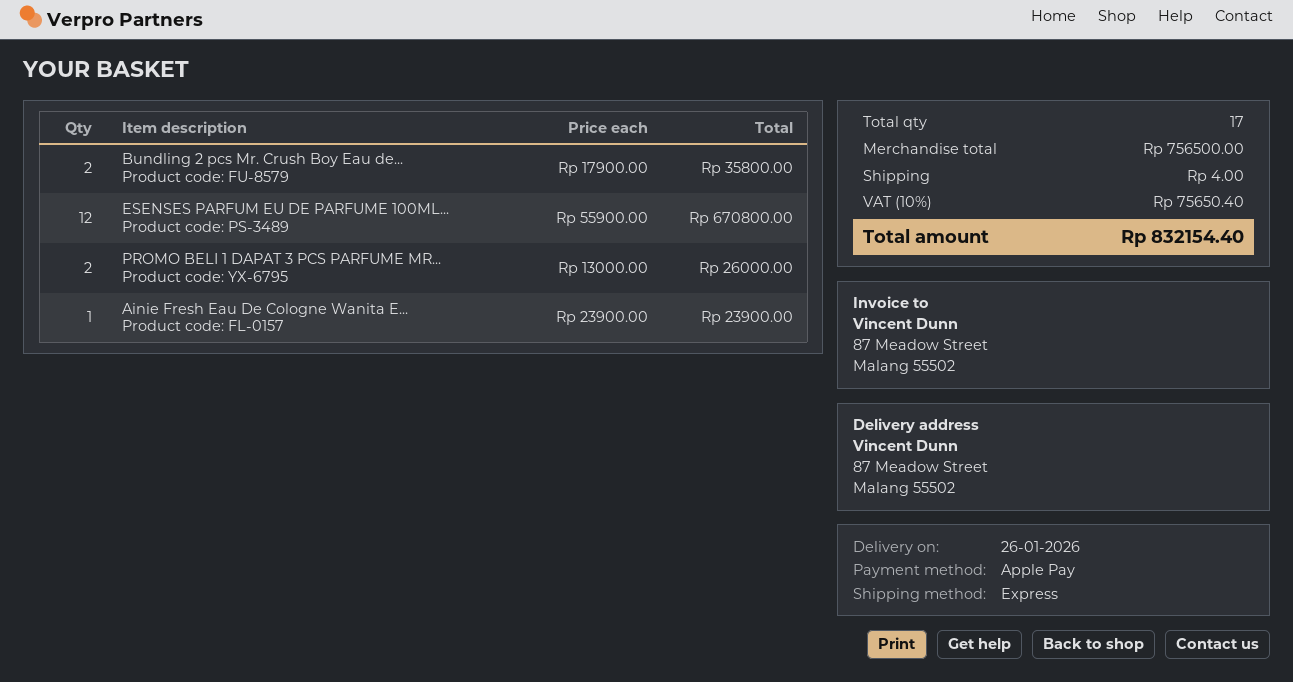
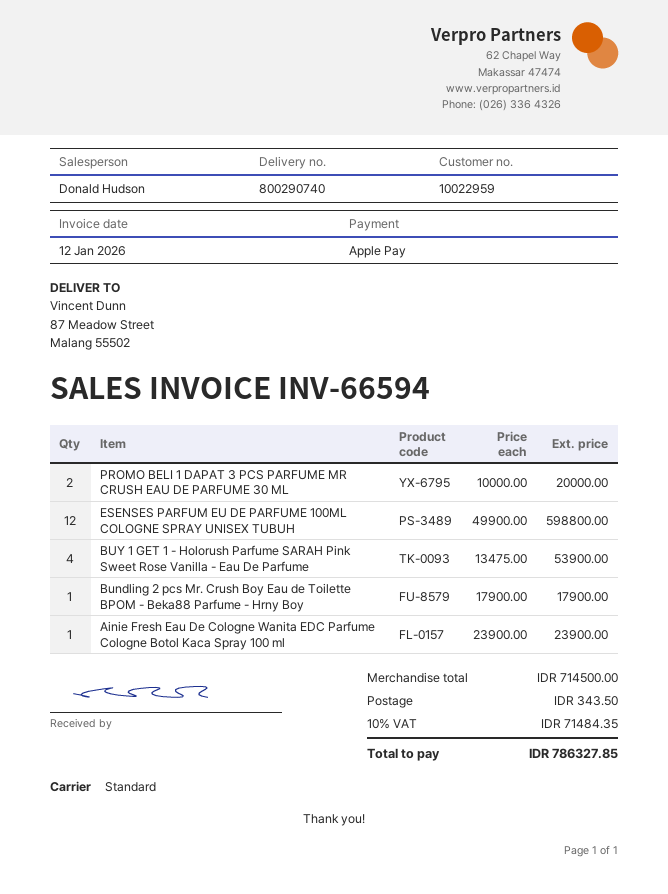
shipping method: express -> standard
Bundling 2 pcs Mr. Crush Boy Eau de...: 2 x 17900.00 = 35800.00 -> 1 x 17900.00 = 17900.00
ESENSES PARFUM EU DE PARFUME 100ML...: 12 x 55900.00 = 670800.00 -> 12 x 49900.00 = 598800.00
PROMO BELI 1 DAPAT 3 PCS PARFUME MR...: 2 x 13000.00 = 26000.00 -> 2 x 10000.00 = 20000.00
BUY 1 GET 1 - Holorush Parfume SARAH Pink Sweet Rose Vanilla - Eau De Parfume: none -> 4 x 13475.00 = 53900.00
subtotal: 756500.00 -> 714500.00
shipping: 4.00 -> 343.50
tax: 10% = 75650.40 -> 10% = 71484.35
total: 832154.40 -> 786327.85

